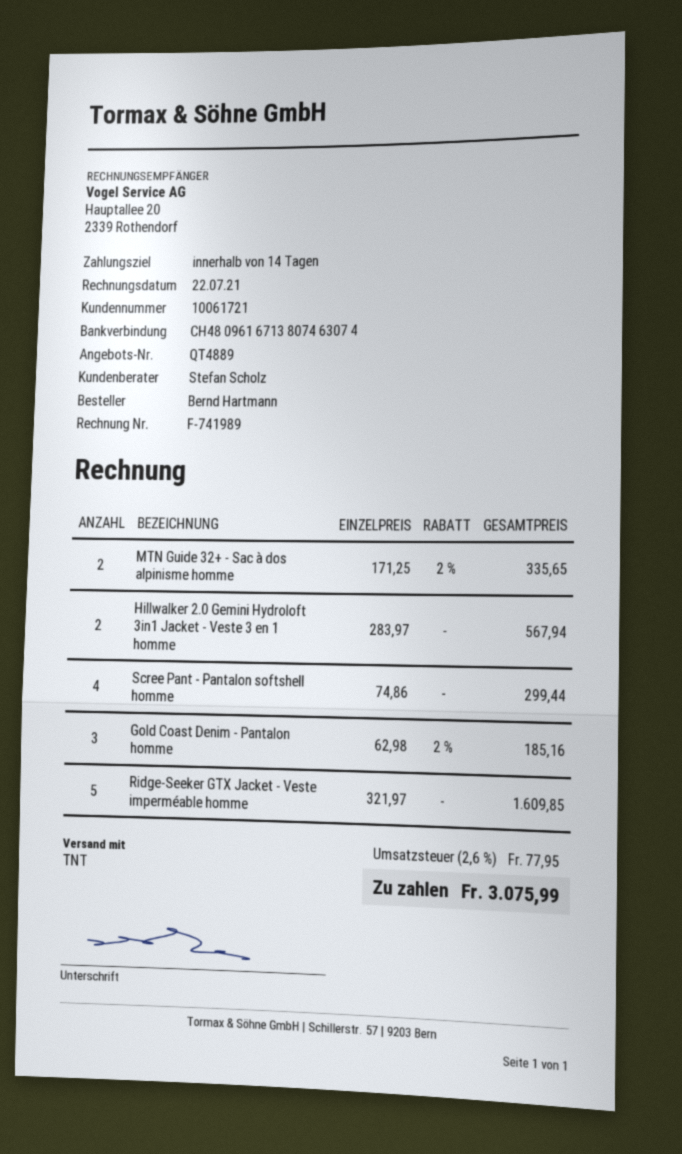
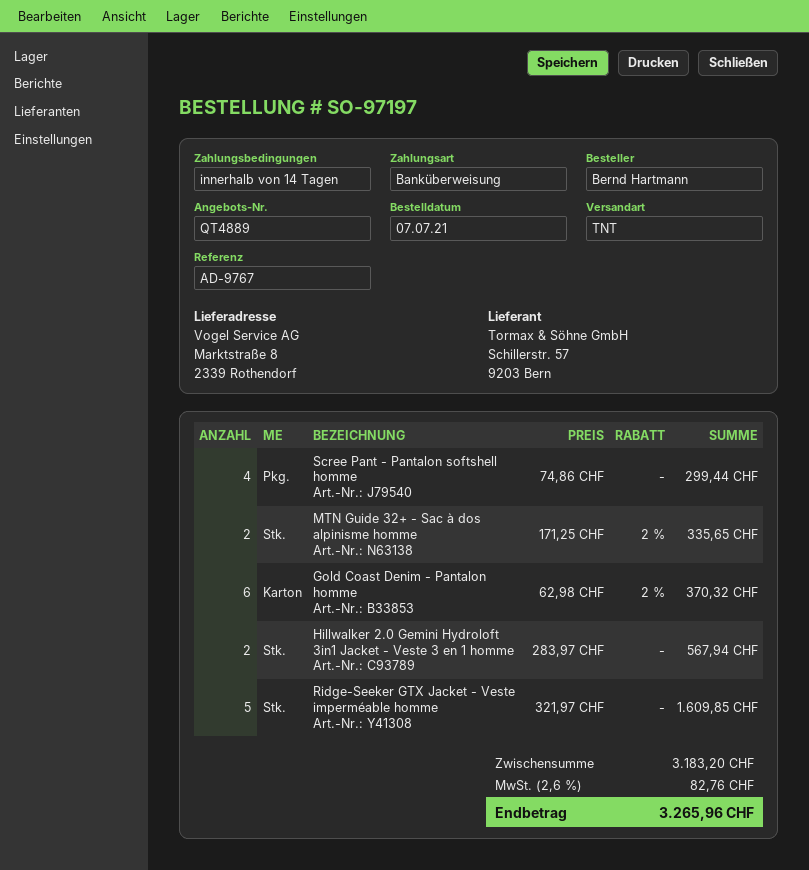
Gold Coast Denim - Pantalon homme: 3 x 62.98 - 2% = 185.16 -> 6 x 62.98 - 2% = 370.32
tax: 2.6% = 77.95 -> 2.6% = 82.76
total: 3075.99 -> 3265.96

